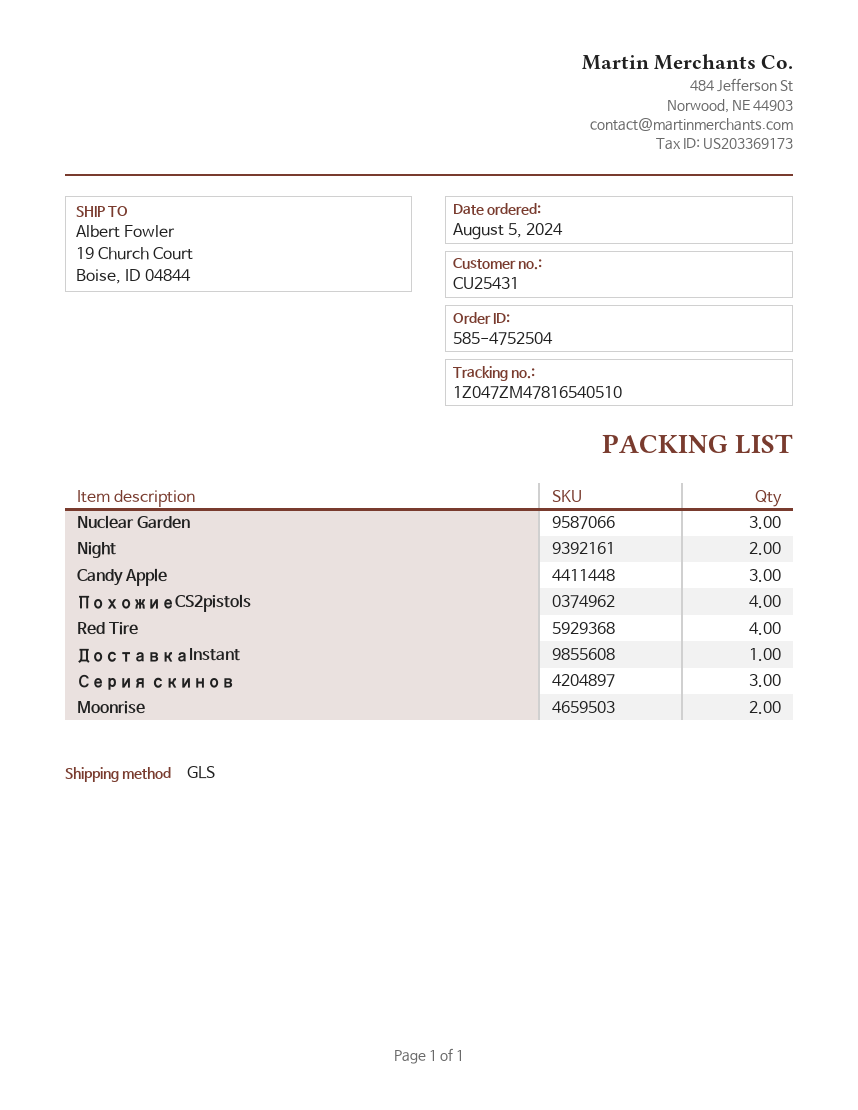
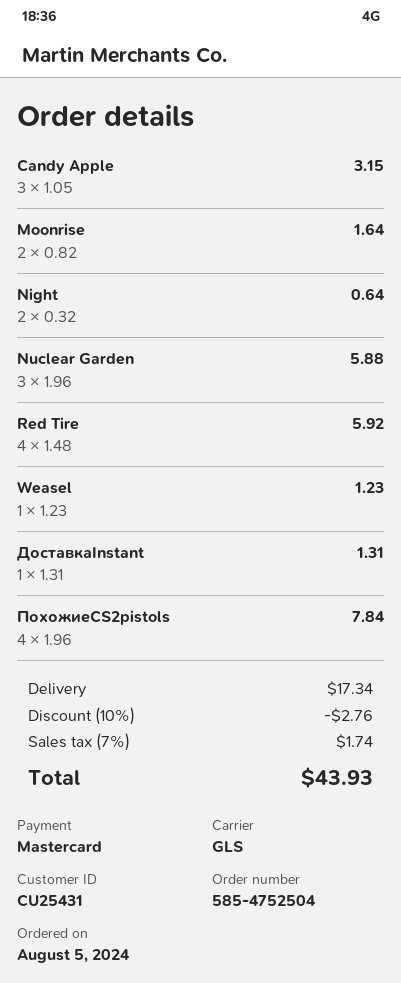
Серия скинов: 3 -> none
Weasel: none -> 1

